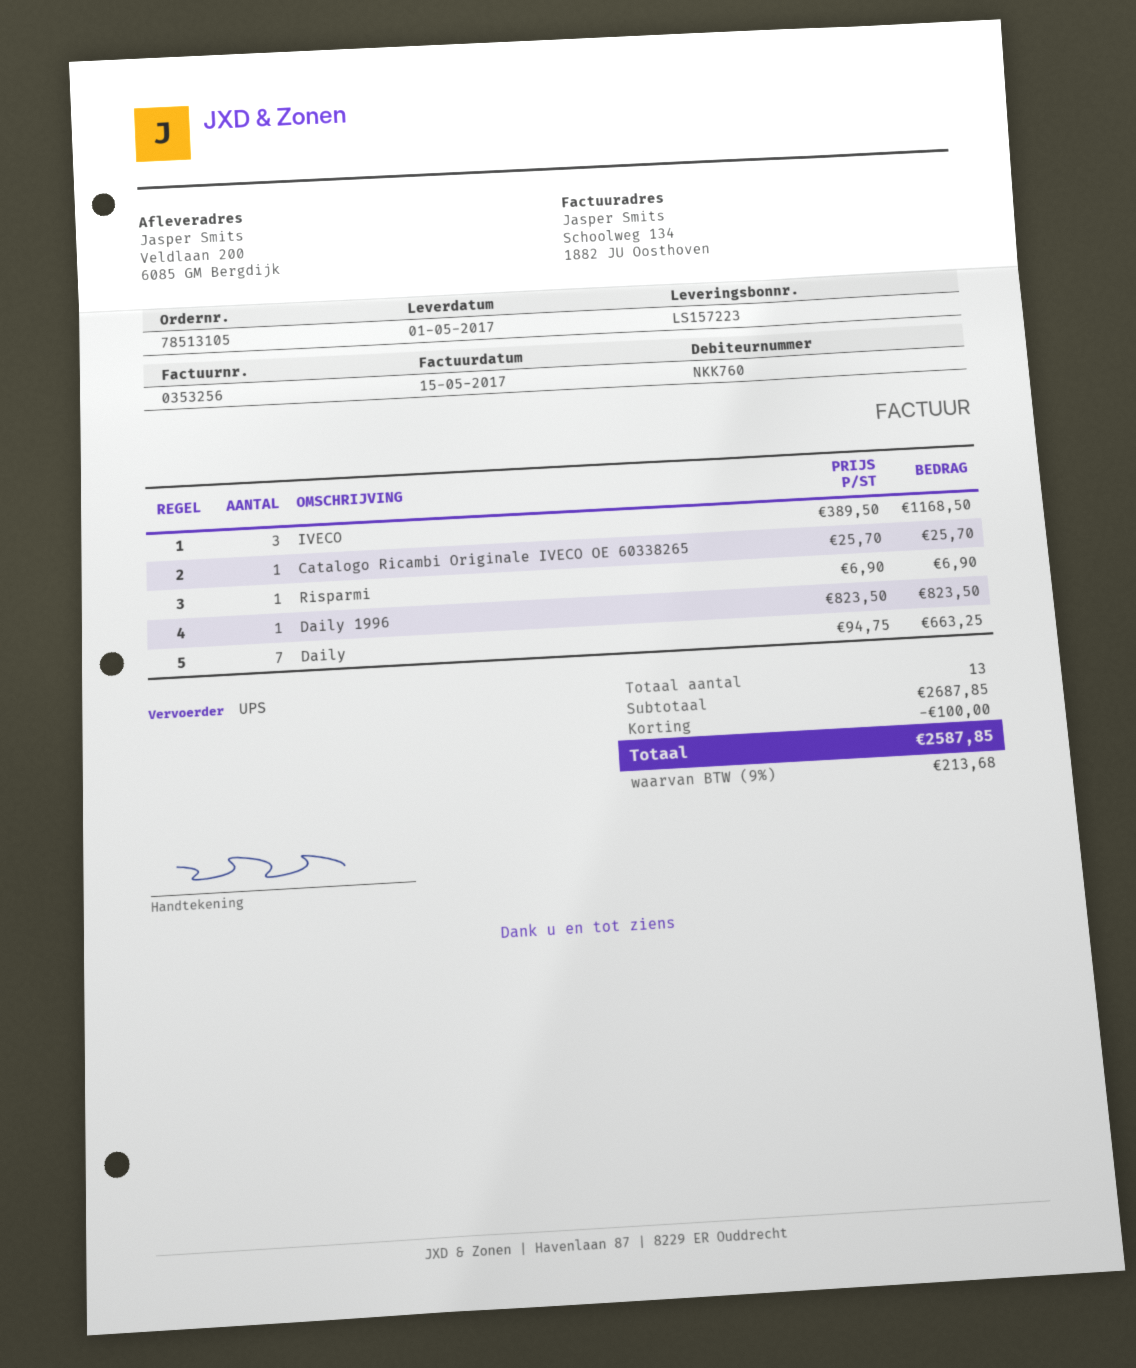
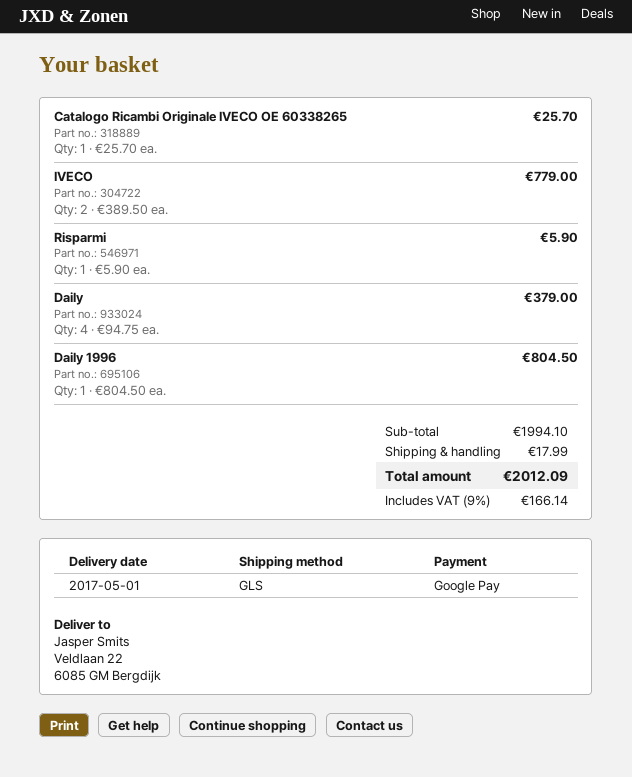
shipping method: UPS -> GLS
ship to: Veldlaan 200, 6085 GM Bergdijk -> Veldlaan 22, 6085 GM Bergdijk
IVECO: 3 x 389.50 = 1168.50 -> 2 x 389.50 = 779.00
Risparmi: 1 x 6.90 = 6.90 -> 1 x 5.90 = 5.90
Daily 1996: 1 x 823.50 = 823.50 -> 1 x 804.50 = 804.50
Daily: 7 x 94.75 = 663.25 -> 4 x 94.75 = 379.00
subtotal: 2687.85 -> 1994.10
discount: 100.00 -> none
shipping: none -> 17.99
tax: 9% = 213.68 -> 9% = 166.14
total: 2587.85 -> 2012.09

